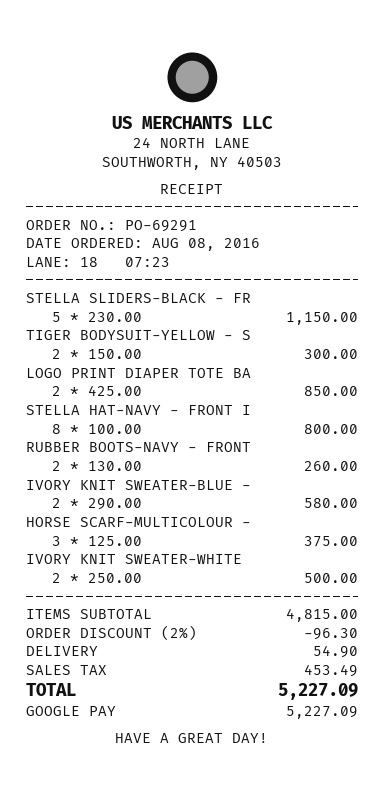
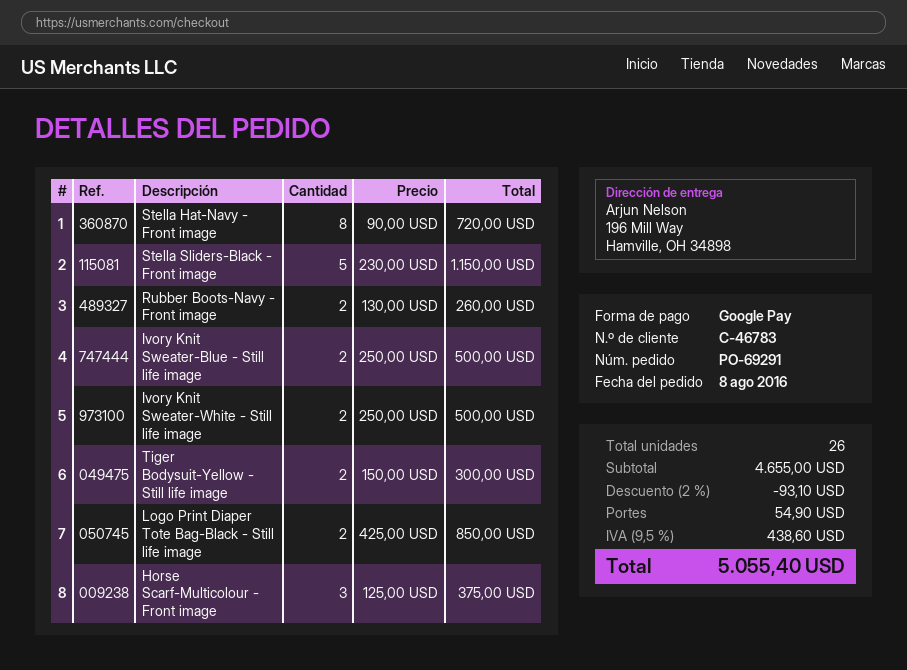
STELLA HAT-NAVY - FRONT I: 8 x 100.00 = 800.00 -> 8 x 90.00 = 720.00
IVORY KNIT SWEATER-BLUE -: 2 x 290.00 = 580.00 -> 2 x 250.00 = 500.00
subtotal: 4815.00 -> 4655.00
discount: 2% = 96.30 -> 2% = 93.10
tax: 453.49 -> 438.60
total: 5227.09 -> 5055.40

